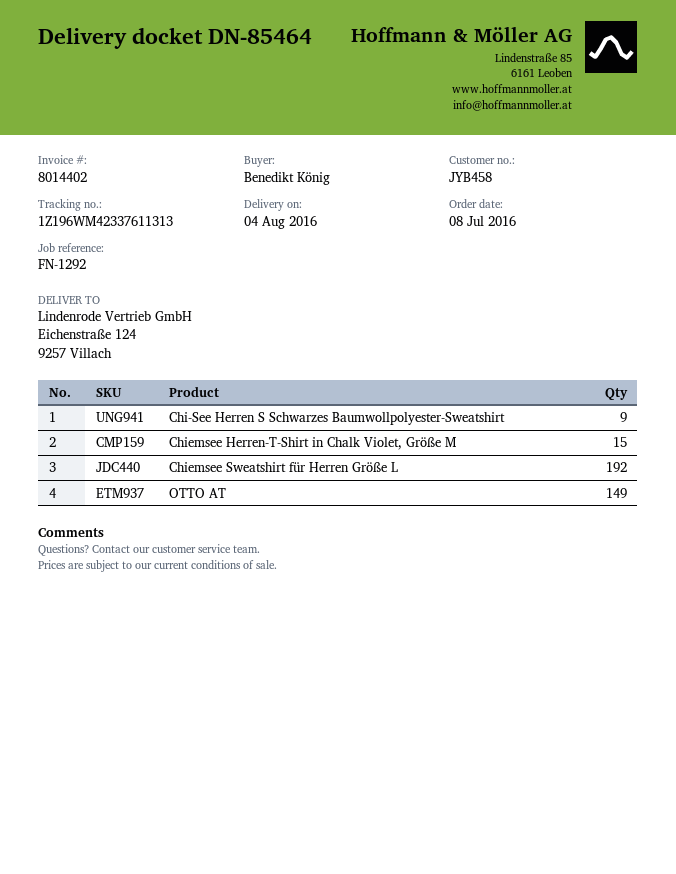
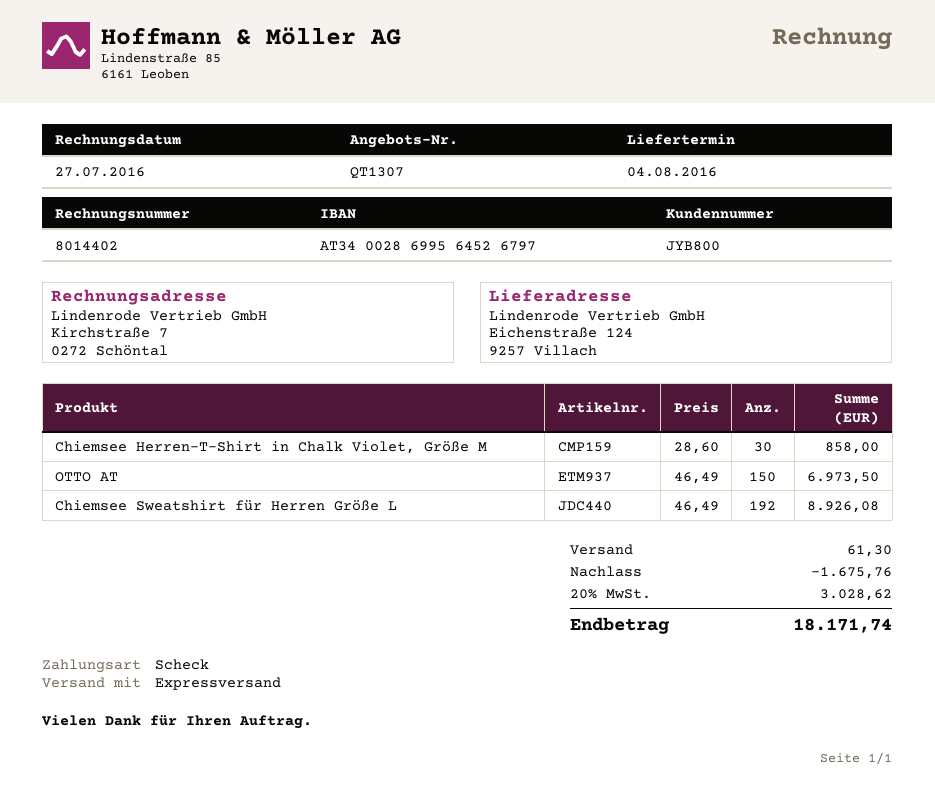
customer number: JYB458 -> JYB800
Chi-See Herren S Schwarzes Baumwollpolyester-Sweatshirt: 9 -> none
Chiemsee Herren‑T-Shirt in Chalk Violet, Größe M: 15 -> 30
OTTO AT: 149 -> 150

